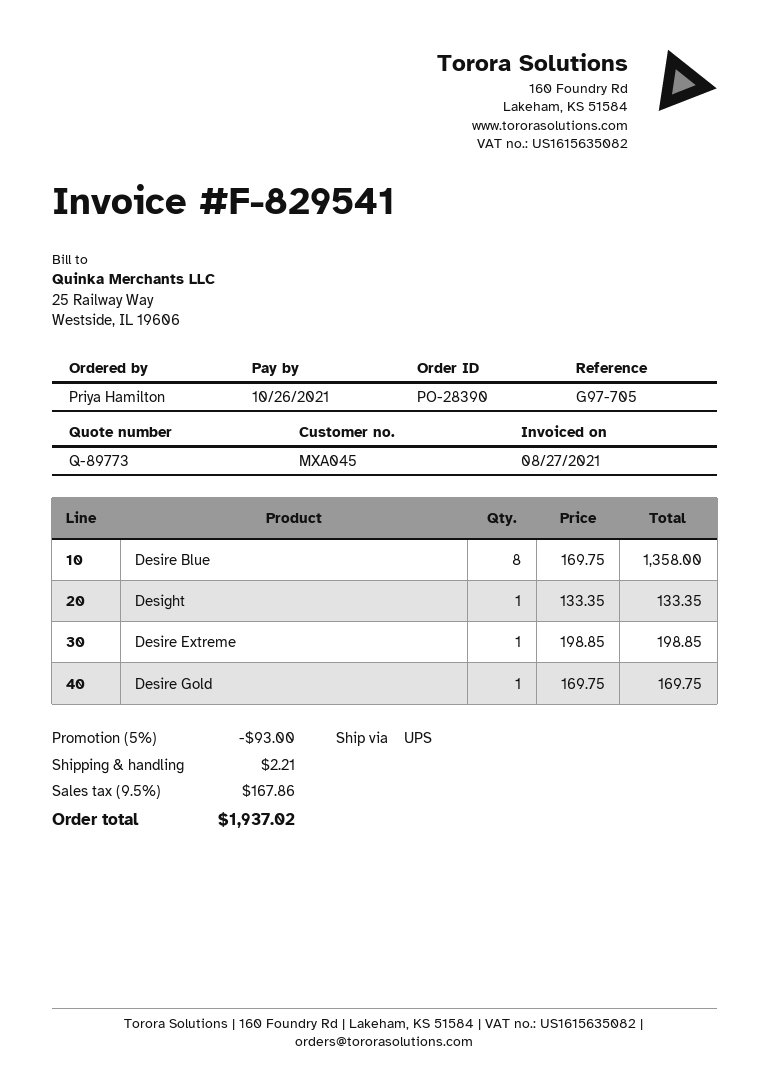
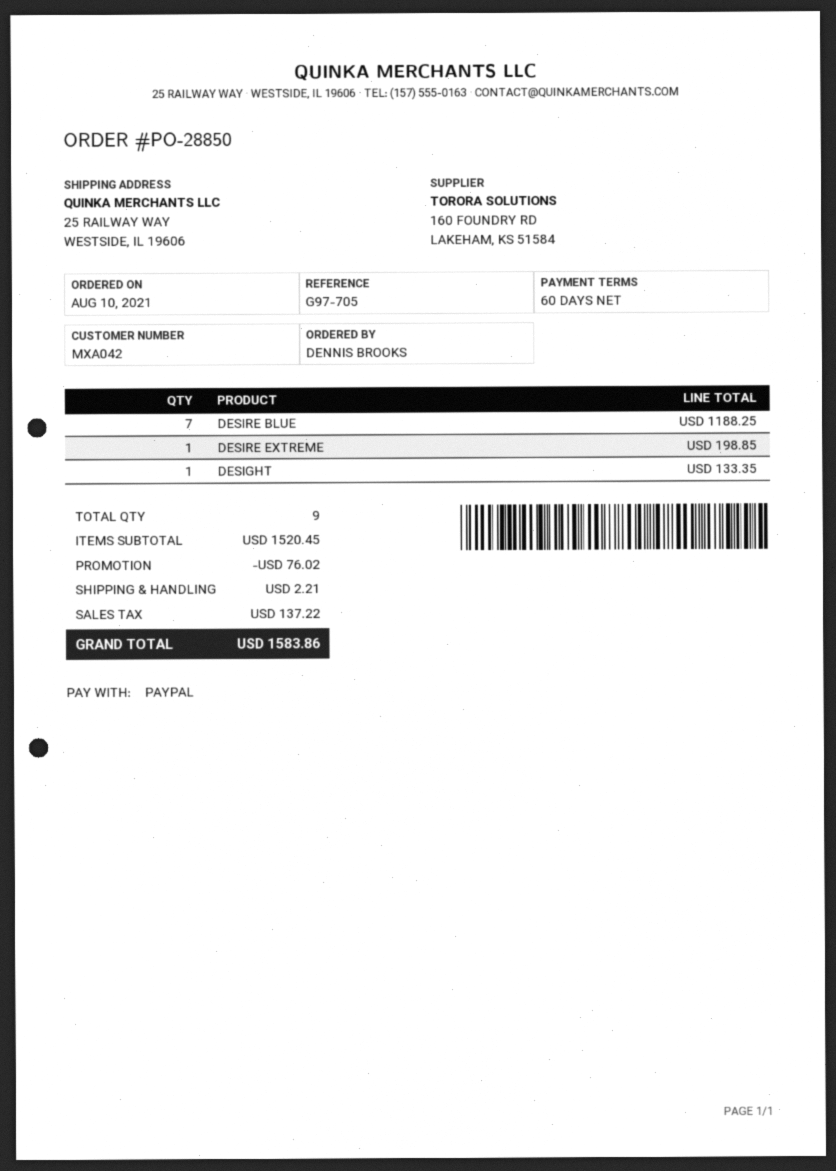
order number: PO-28390 -> PO-28850
customer number: MXA045 -> MXA042
ordered by: Priya Hamilton -> DENNIS BROOKS
Desire Blue: 8 for 1358.00 -> 7 for 1188.25
Desire Gold: 1 for 169.75 -> none
discount: 93.00 -> 76.02
tax: 167.86 -> 137.22
total: 1937.02 -> 1583.86

